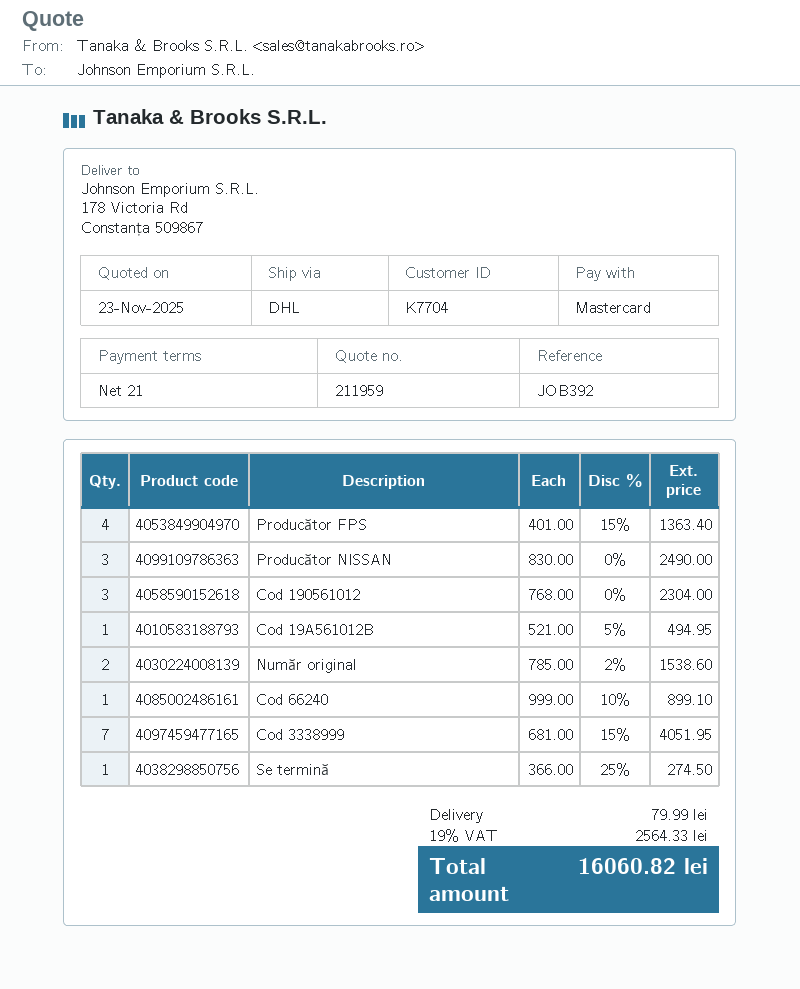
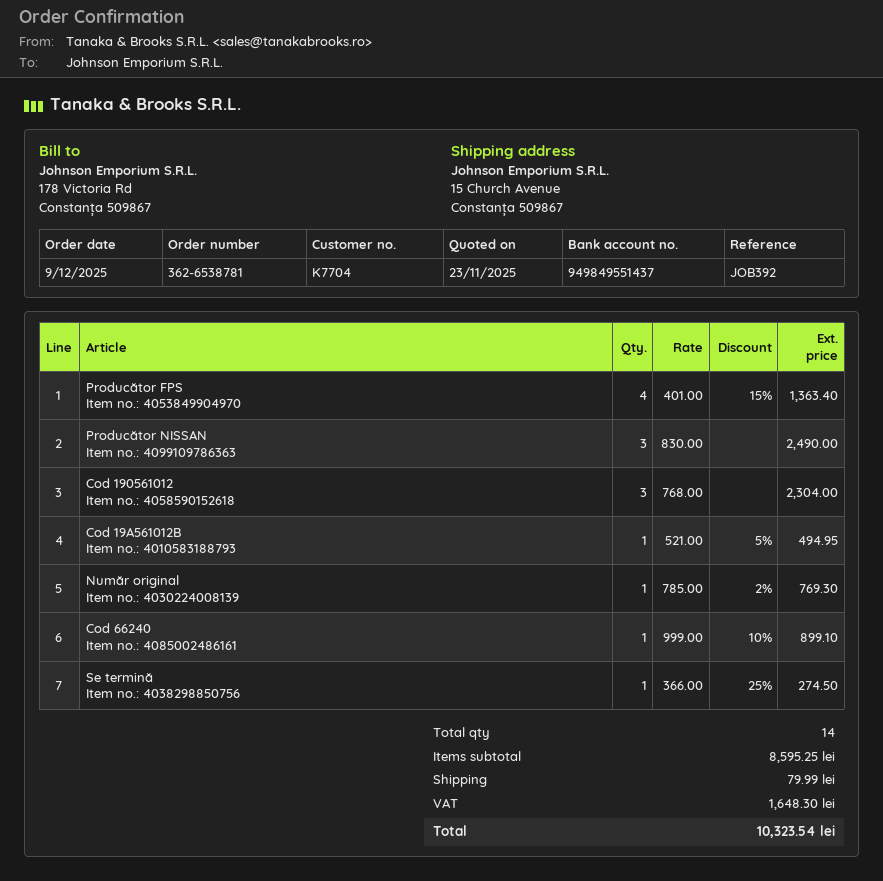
ship to: 178 Victoria Rd, Constanța 509867 -> 15 Church Avenue, Constanța 509867
Număr original: 2 x 785.00 - 2% = 1538.60 -> 1 x 785.00 - 2% = 769.30
Cod 3338999: 7 x 681.00 - 15% = 4051.95 -> none
tax: 2564.33 -> 1648.30
total: 16060.82 -> 10323.54

